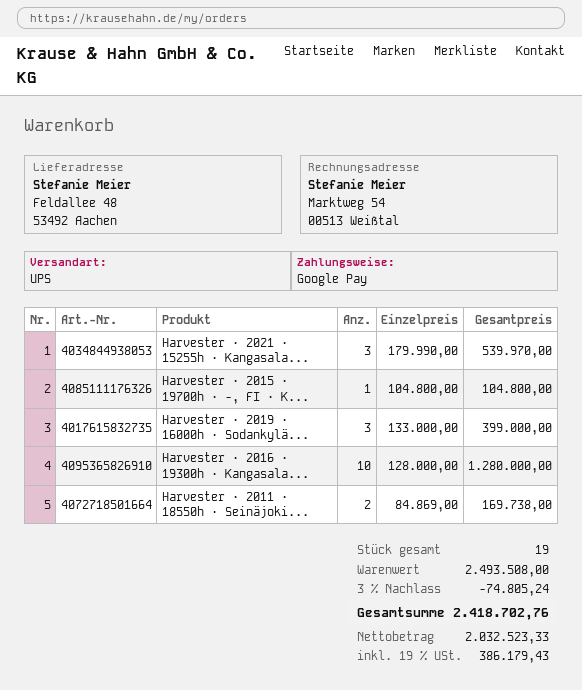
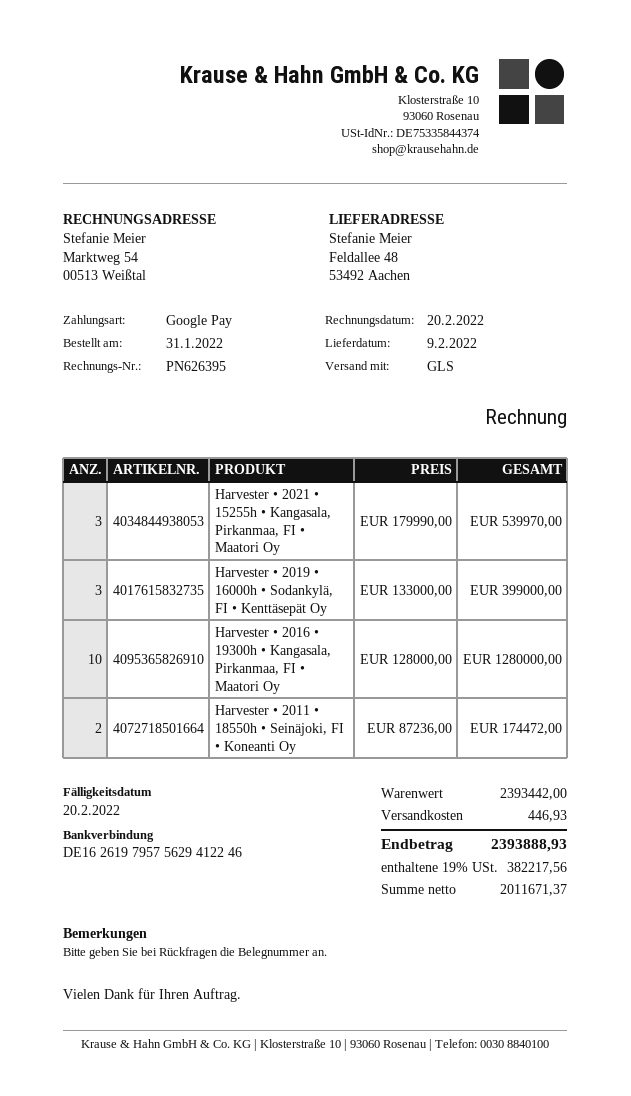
shipping method: UPS -> GLS
Harvester • 2015 • 19700h • -, FI • K...: 1 x 104800.00 = 104800.00 -> none
Harvester • 2011 • 18550h • Seinäjoki...: 2 x 84869.00 = 169738.00 -> 2 x 87236.00 = 174472.00
subtotal: 2493508.00 -> 2393442.00
discount: 3% = 74805.24 -> none
shipping: none -> 446.93
net: 2032523.33 -> 2011671.37
tax: 19% = 386179.43 -> 19% = 382217.56
total: 2418702.76 -> 2393888.93

